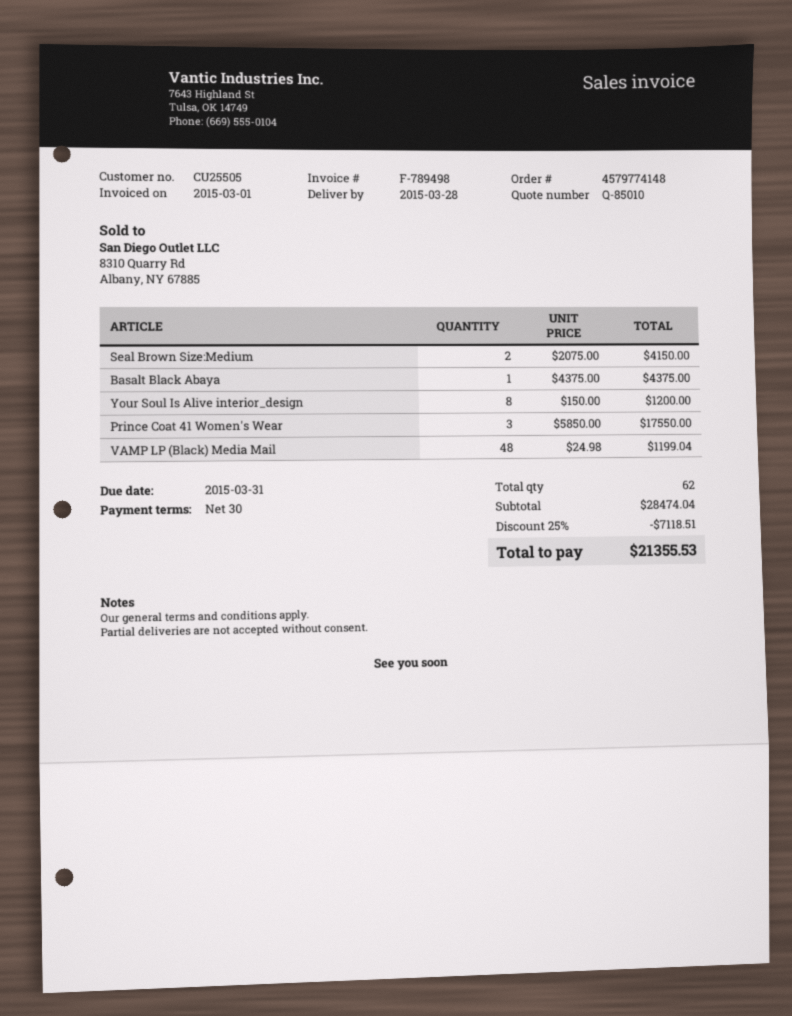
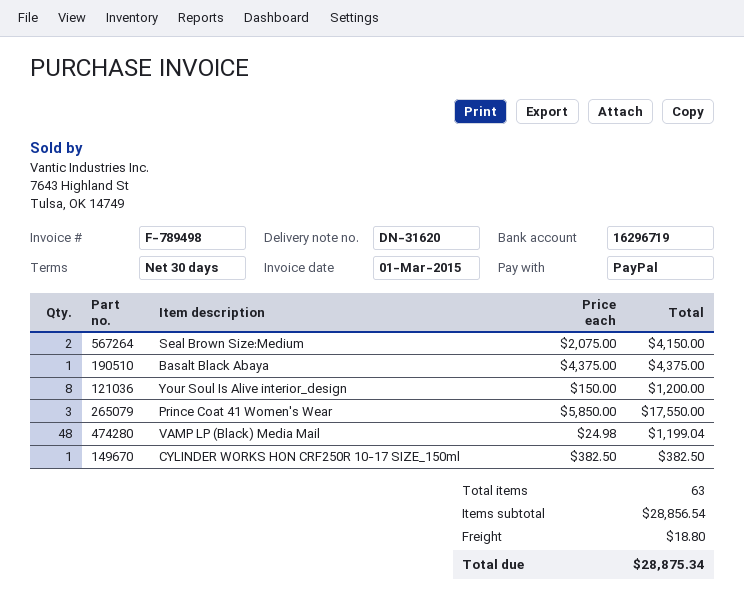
CYLINDER WORKS HON CRF250R 10-17 SIZE_150ml: none -> 1 x 382.50 = 382.50
total quantity: 62 -> 63
subtotal: 28474.04 -> 28856.54
discount: 25% = 7118.51 -> none
shipping: none -> 18.80
total: 21355.53 -> 28875.34

